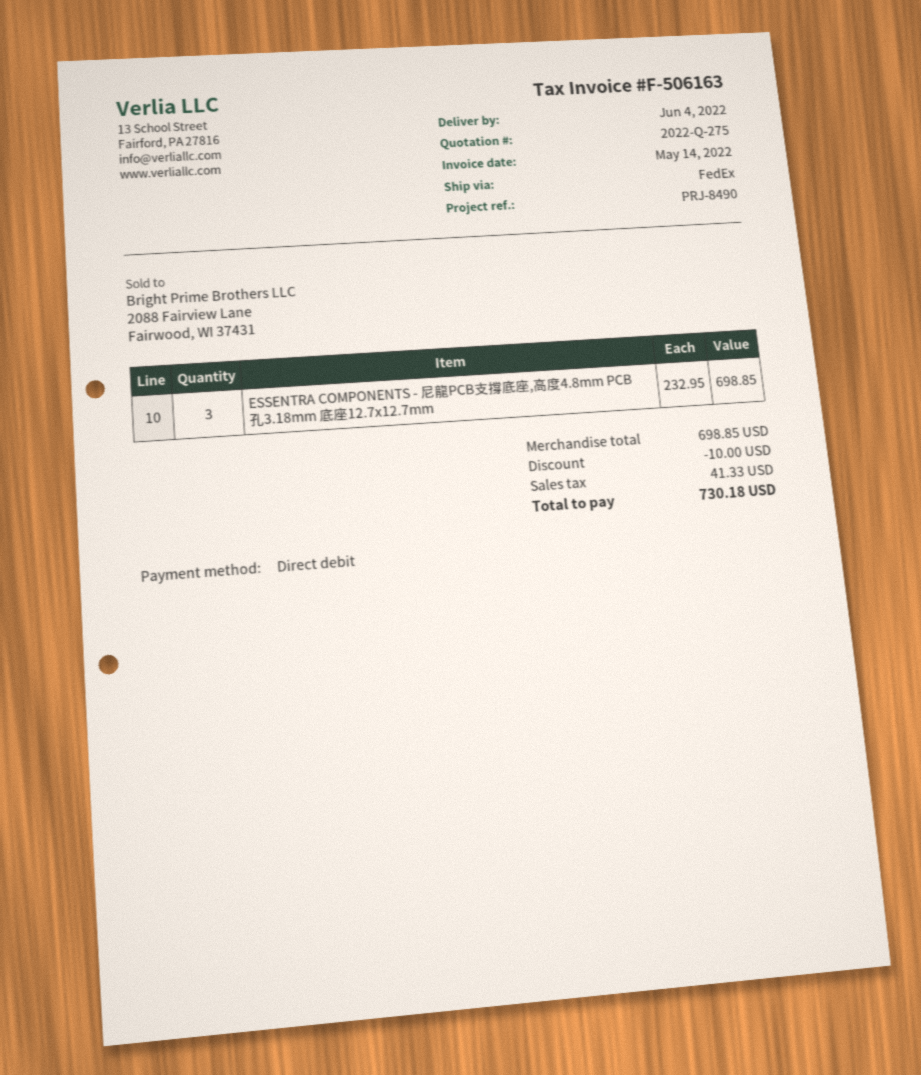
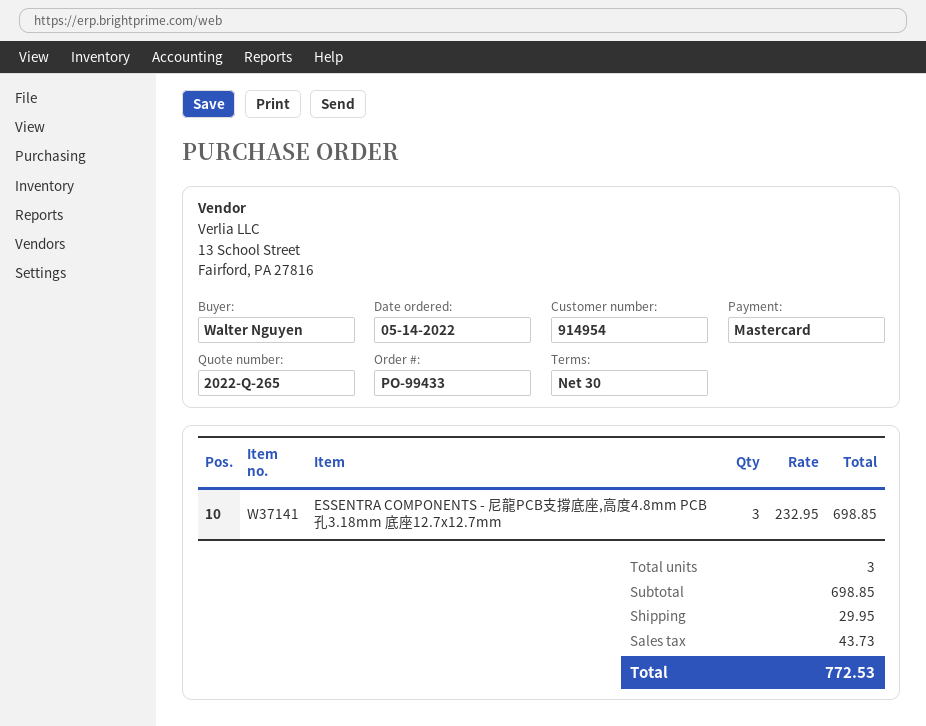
quote number: 2022-Q-275 -> 2022-Q-265
payment method: direct debit -> Mastercard
discount: 10.00 -> none
shipping: none -> 29.95
tax: 41.33 -> 43.73
total: 730.18 -> 772.53

